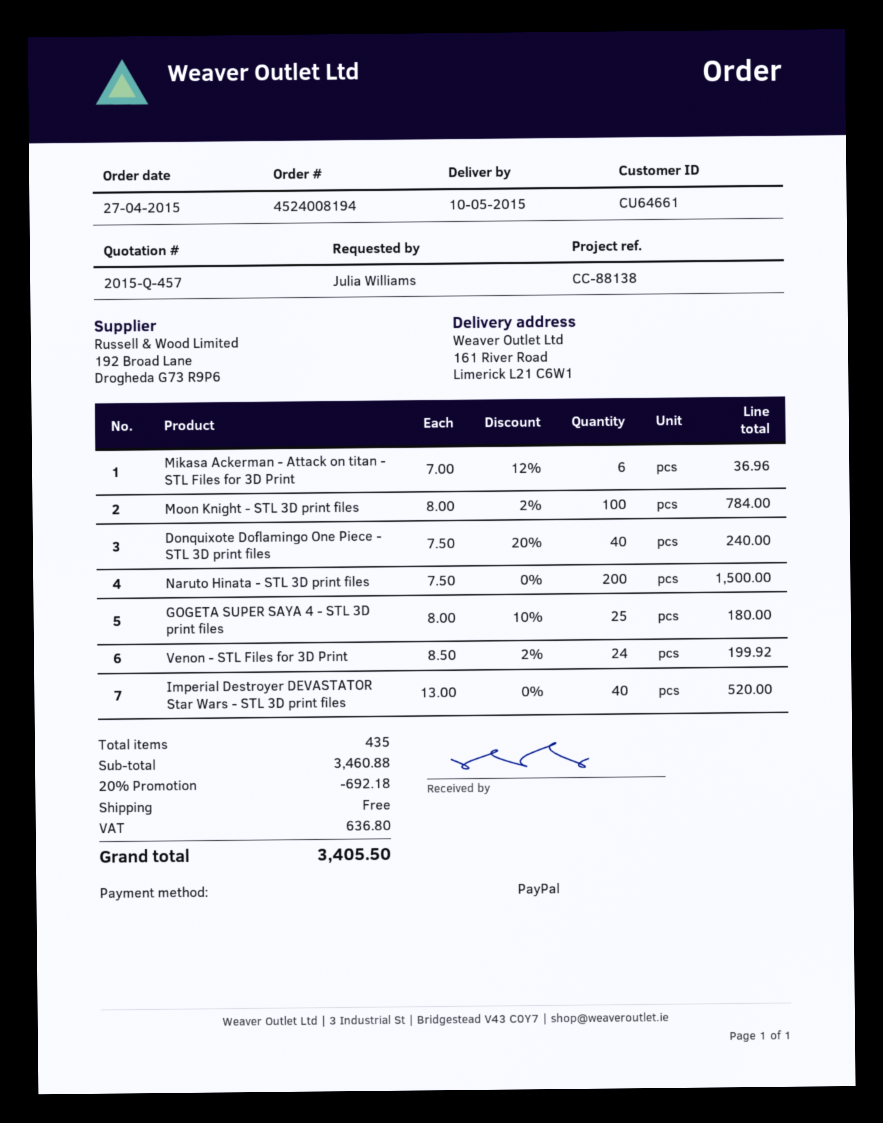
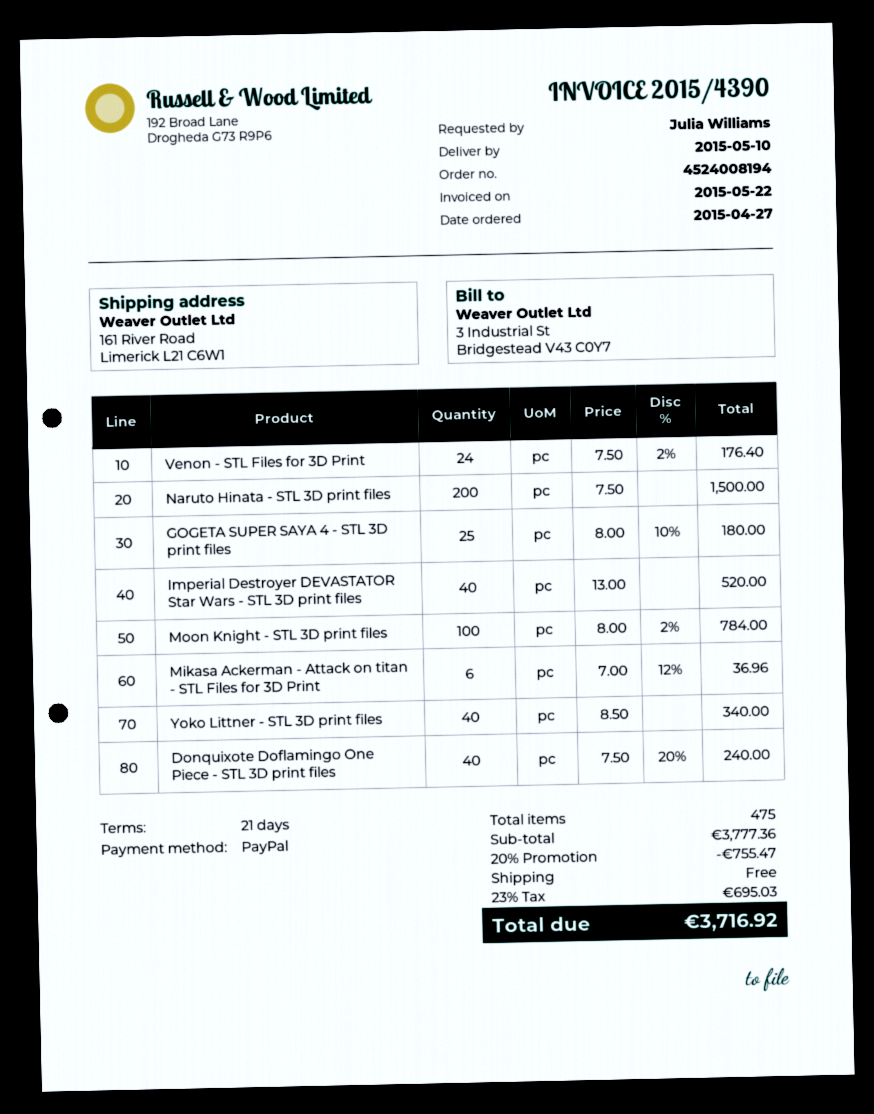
Venon - STL Files for 3D Print: 24 x 8.50 - 2% = 199.92 -> 24 x 7.50 - 2% = 176.40
Yoko Littner - STL 3D print files: none -> 40 x 8.50 = 340.00
total quantity: 435 -> 475
subtotal: 3460.88 -> 3777.36
discount: 20% = 692.18 -> 20% = 755.47
tax: 636.80 -> 695.03
total: 3405.50 -> 3716.92

